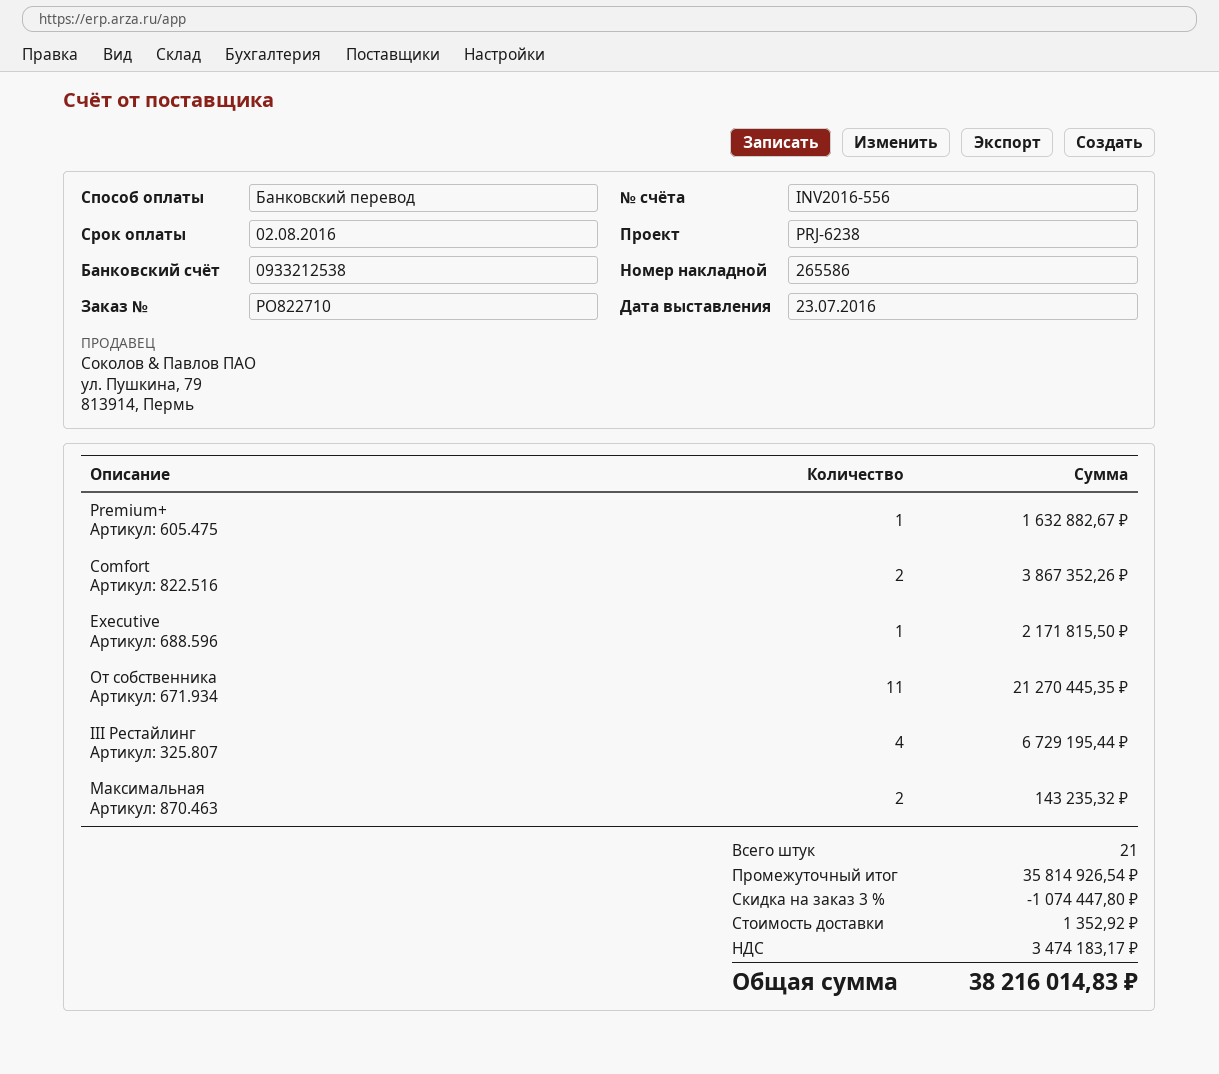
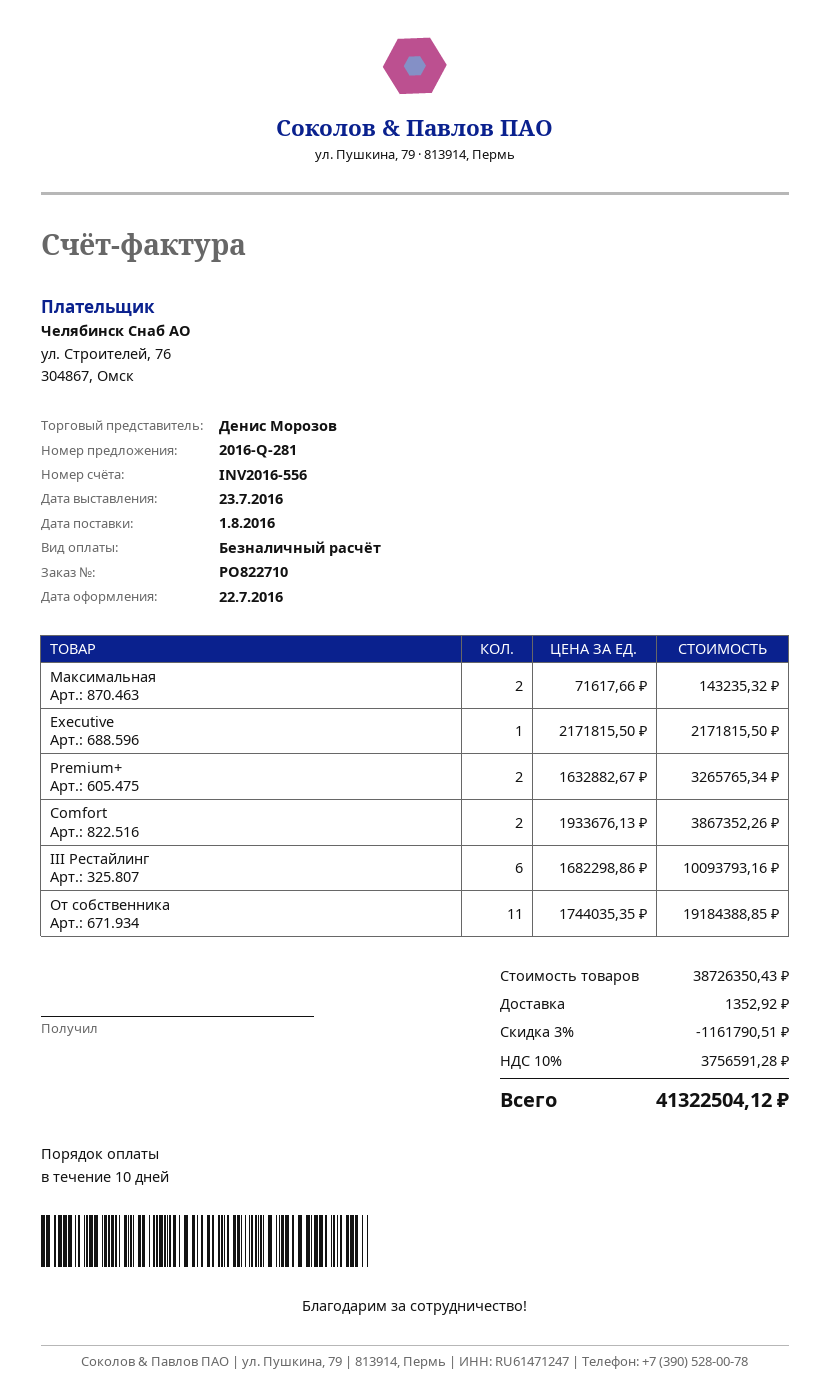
Premium+: 1 for 1632882.67 -> 2 for 3265765.34
От собственника: 11 for 21270445.35 -> 11 for 19184388.85
III Рестайлинг: 4 for 6729195.44 -> 6 for 10093793.16
subtotal: 35814926.54 -> 38726350.43
discount: 3% = 1074447.80 -> 3% = 1161790.51
tax: 3474183.17 -> 3756591.28
total: 38216014.83 -> 41322504.12

